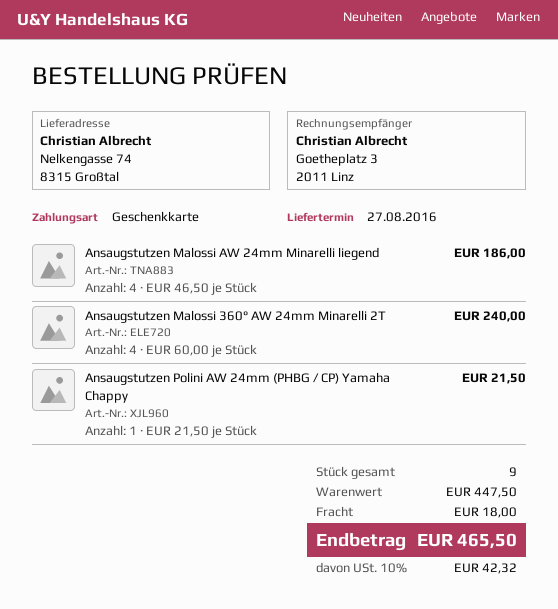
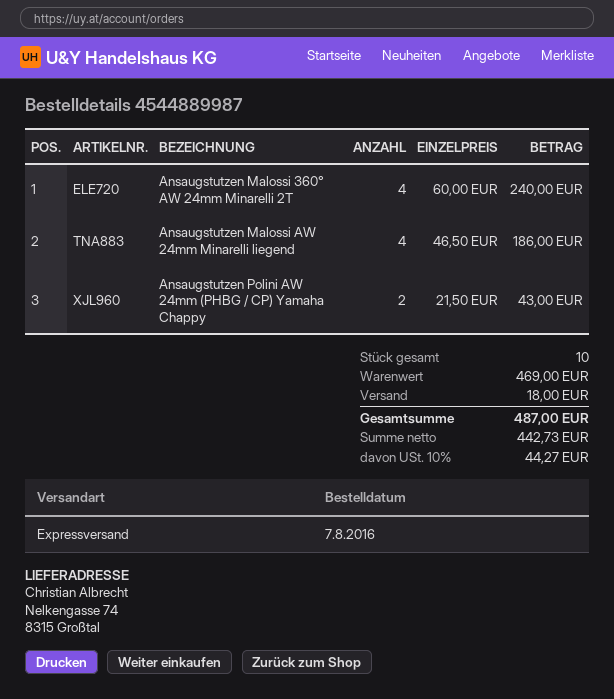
Ansaugstutzen Polini AW 24mm (PHBG / CP) Yamaha Chappy: 1 x 21.50 = 21.50 -> 2 x 21.50 = 43.00
total quantity: 9 -> 10
subtotal: 447.50 -> 469.00
tax: 10% = 42.32 -> 10% = 44.27
total: 465.50 -> 487.00

